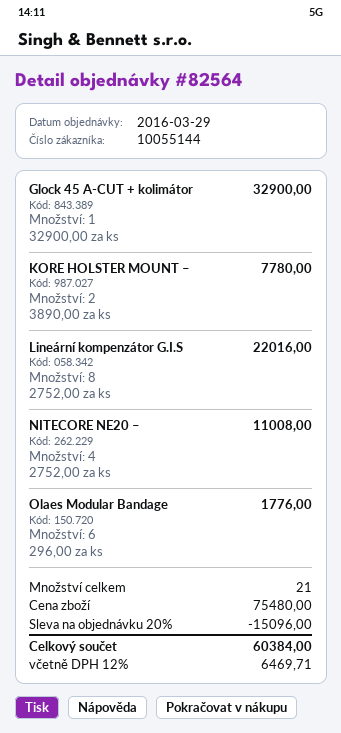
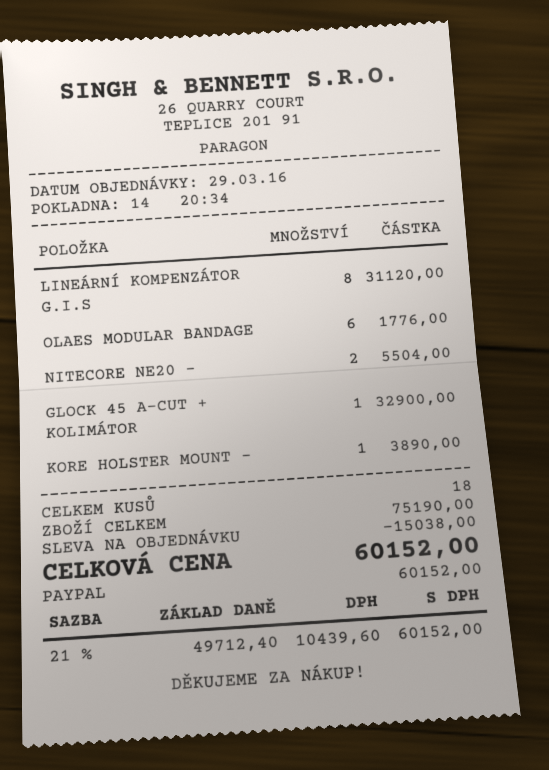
KORE HOLSTER MOUNT –: 2 for 7780.00 -> 1 for 3890.00
Lineární kompenzátor G.I.S: 8 for 22016.00 -> 8 for 31120.00
NITECORE NE20 –: 4 for 11008.00 -> 2 for 5504.00
total quantity: 21 -> 18
subtotal: 75480.00 -> 75190.00
discount: 15096.00 -> 15038.00
tax: 12% = 6469.71 -> 21% = 10439.60
total: 60384.00 -> 60152.00

